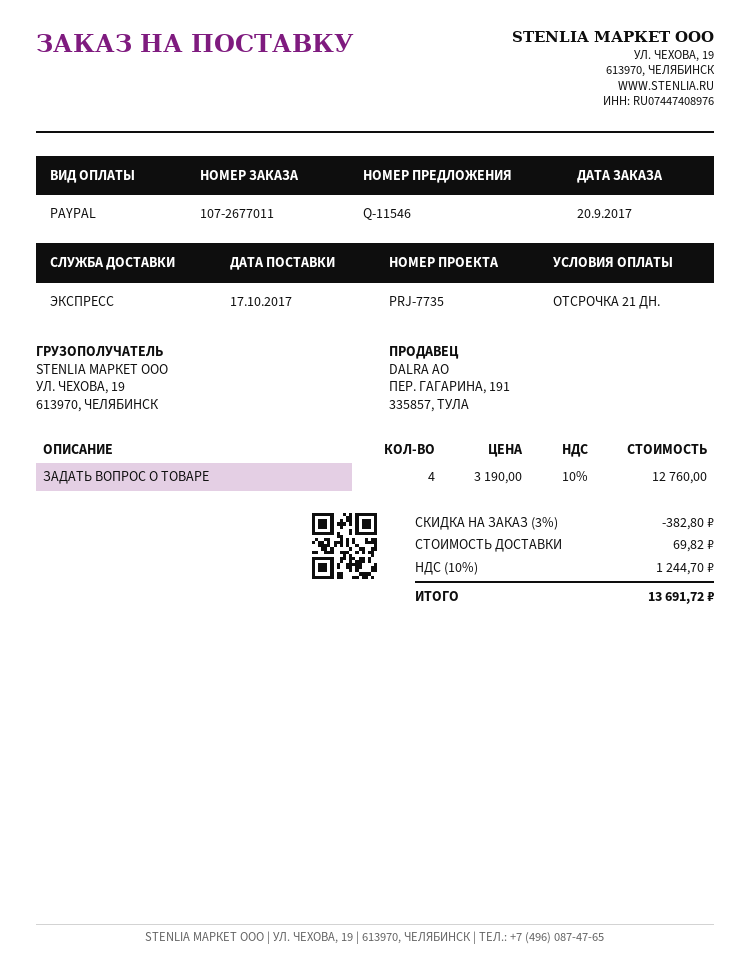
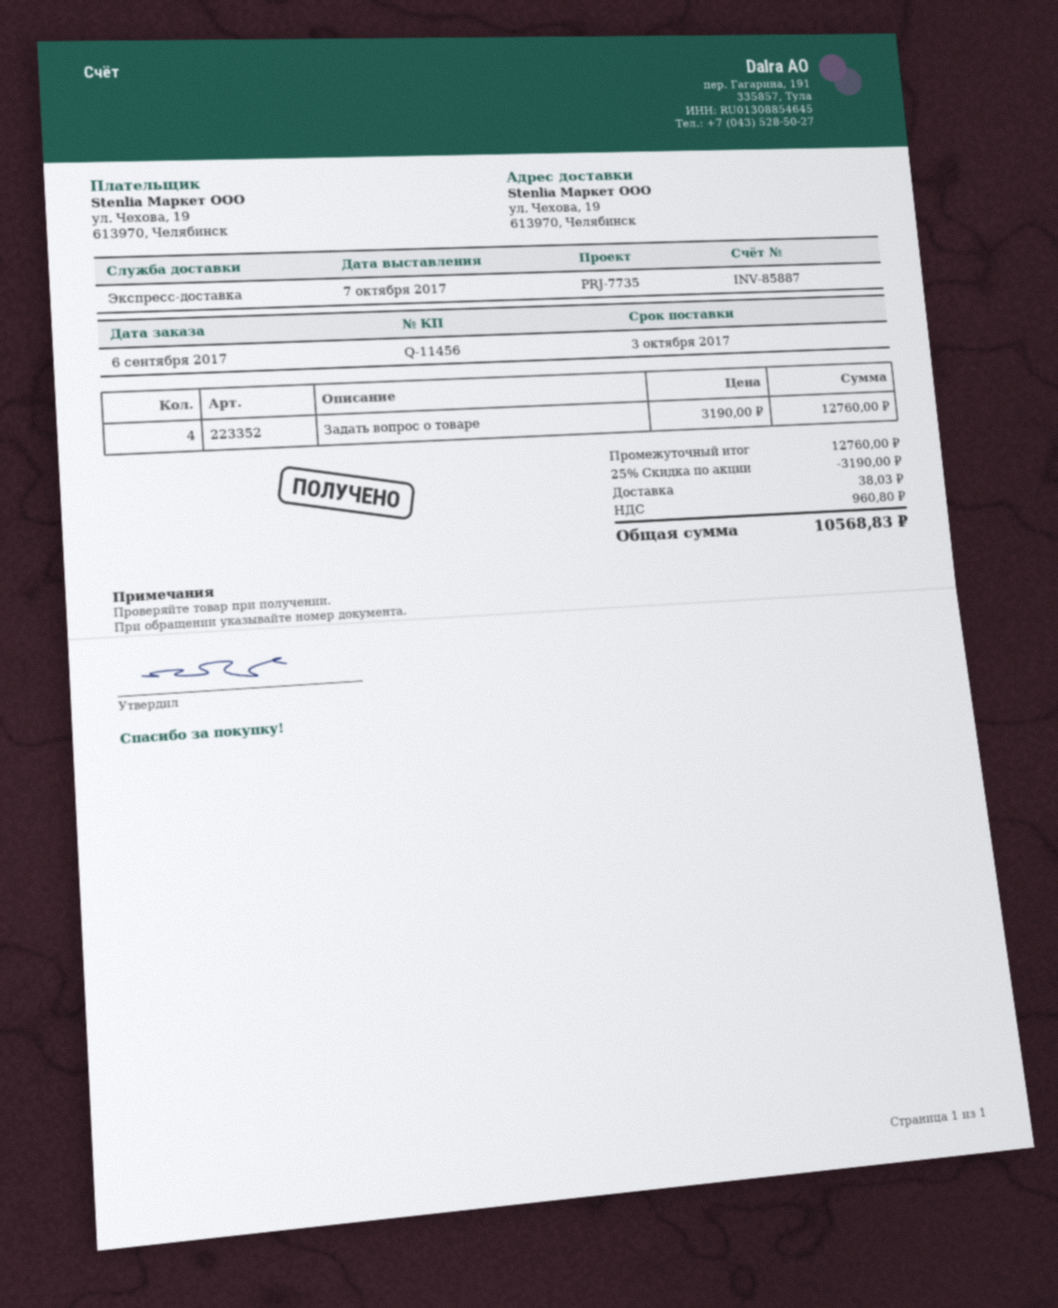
quote number: Q-11546 -> Q-11456
order date: 2017-09-20 -> 2017-09-06
delivery date: 2017-10-17 -> 2017-10-03
discount: 3% = 382.80 -> 25% = 3190.00
shipping: 69.82 -> 38.03
tax: 1244.70 -> 960.80
total: 13691.72 -> 10568.83

